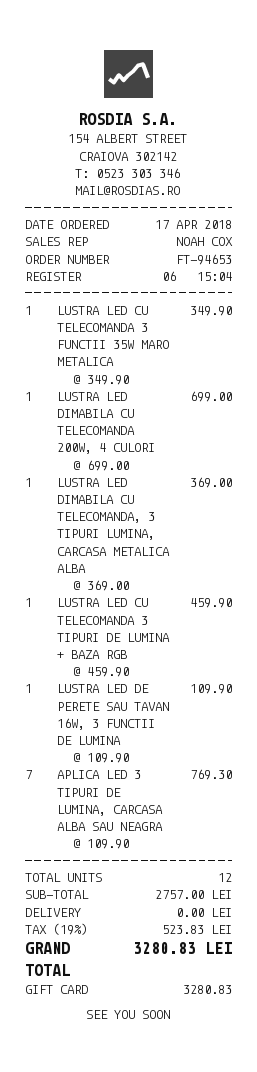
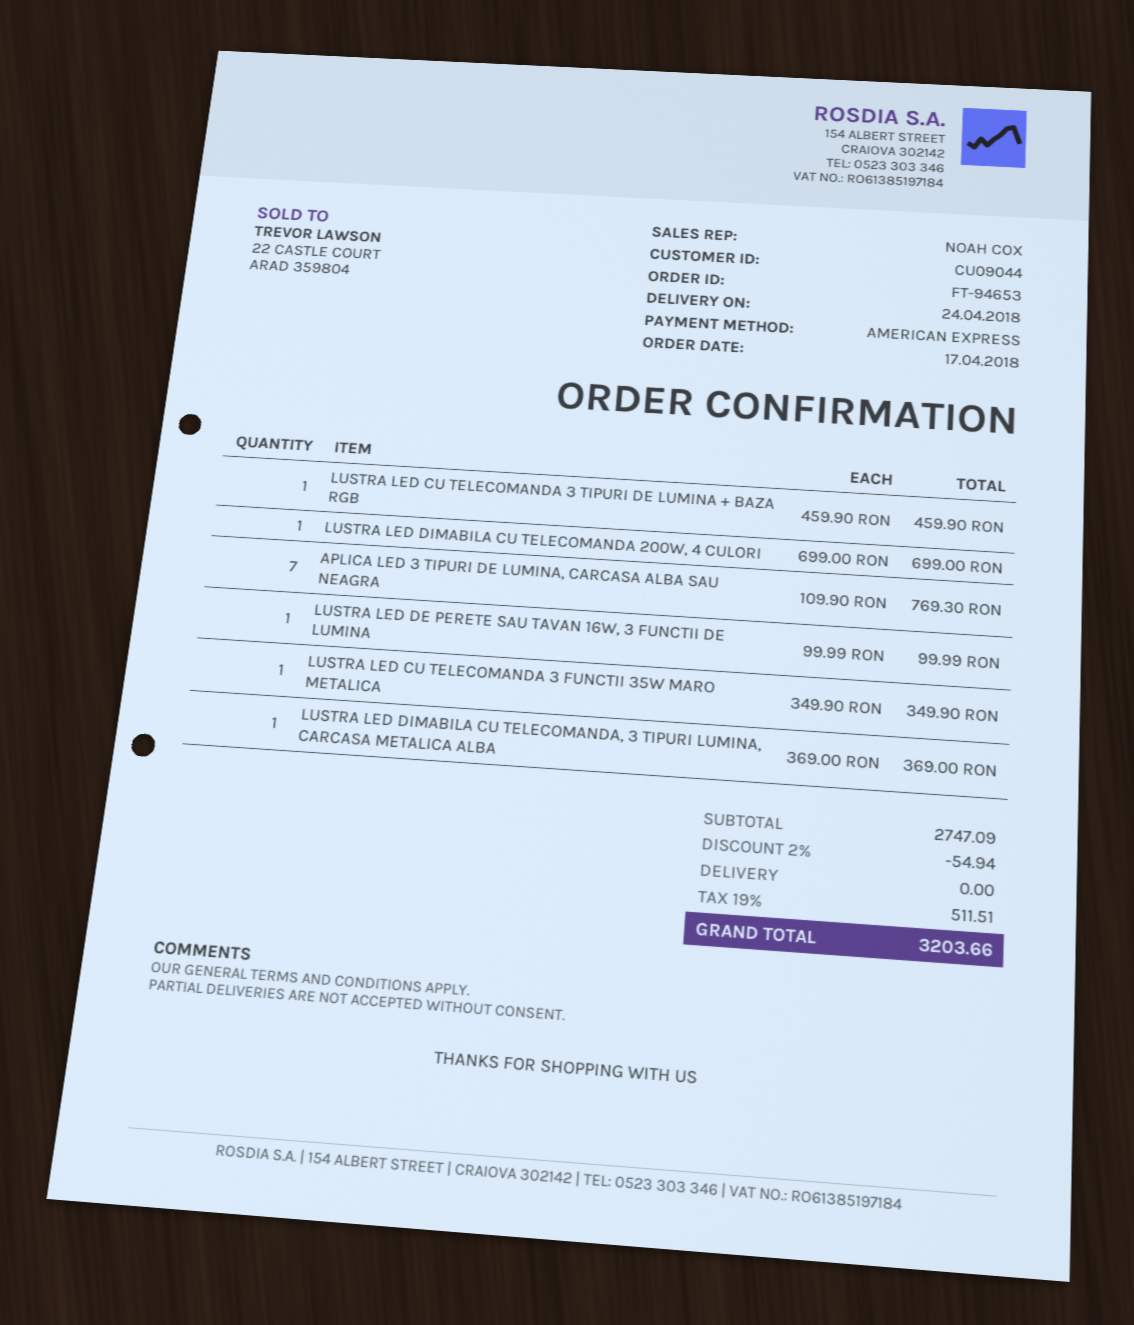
payment method: gift card -> American Express
LUSTRA LED DE PERETE SAU TAVAN 16W, 3 FUNCTII DE LUMINA: 1 x 109.90 = 109.90 -> 1 x 99.99 = 99.99
subtotal: 2757.00 -> 2747.09
discount: none -> 2% = 54.94
tax: 19% = 523.83 -> 19% = 511.51
total: 3280.83 -> 3203.66

